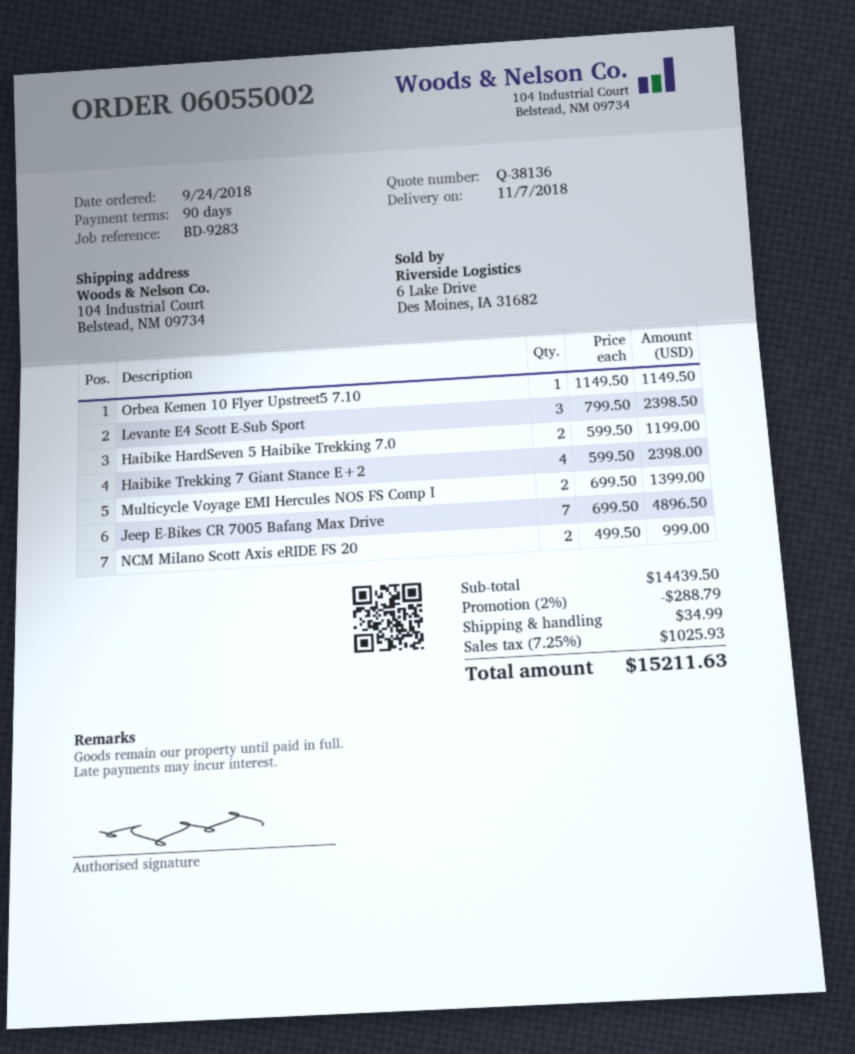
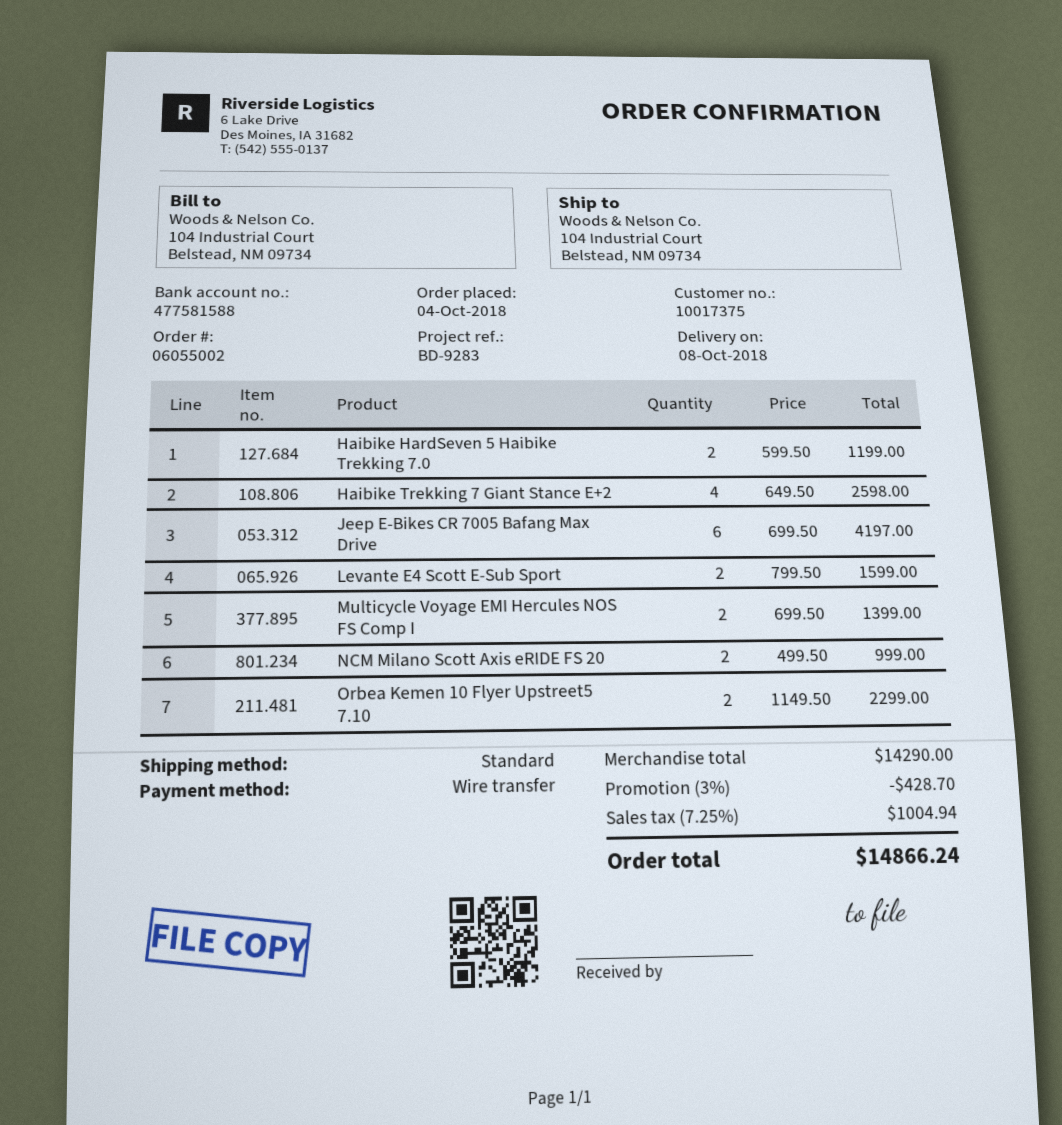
order date: 2018-09-24 -> 2018-10-04
delivery date: 2018-11-07 -> 2018-10-08
Orbea Kemen 10 Flyer Upstreet5 7.10: 1 x 1149.50 = 1149.50 -> 2 x 1149.50 = 2299.00
Levante E4 Scott E-Sub Sport: 3 x 799.50 = 2398.50 -> 2 x 799.50 = 1599.00
Haibike Trekking 7 Giant Stance E+2: 4 x 599.50 = 2398.00 -> 4 x 649.50 = 2598.00
Jeep E-Bikes CR 7005 Bafang Max Drive: 7 x 699.50 = 4896.50 -> 6 x 699.50 = 4197.00
subtotal: 14439.50 -> 14290.00
discount: 2% = 288.79 -> 3% = 428.70
shipping: 34.99 -> none
tax: 7.25% = 1025.93 -> 7.25% = 1004.94
total: 15211.63 -> 14866.24

